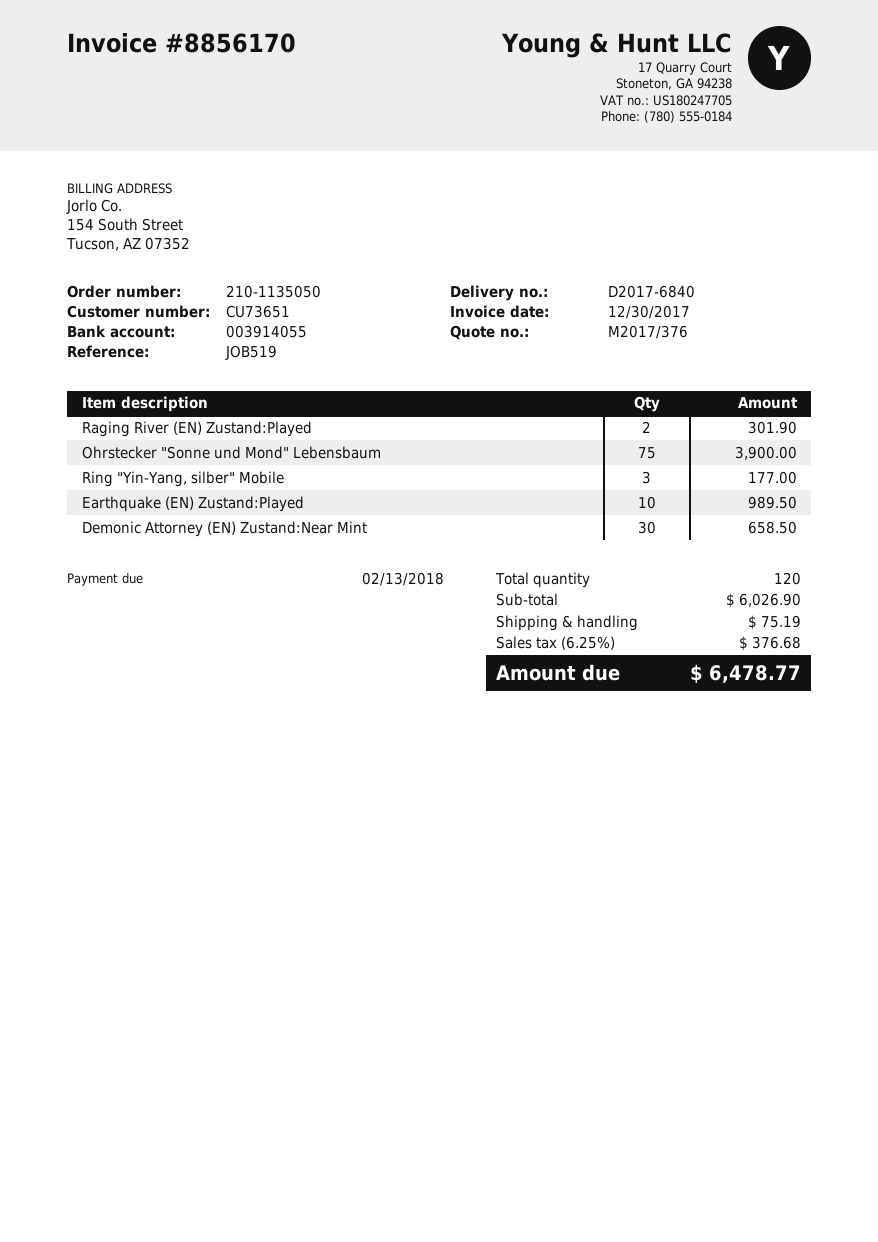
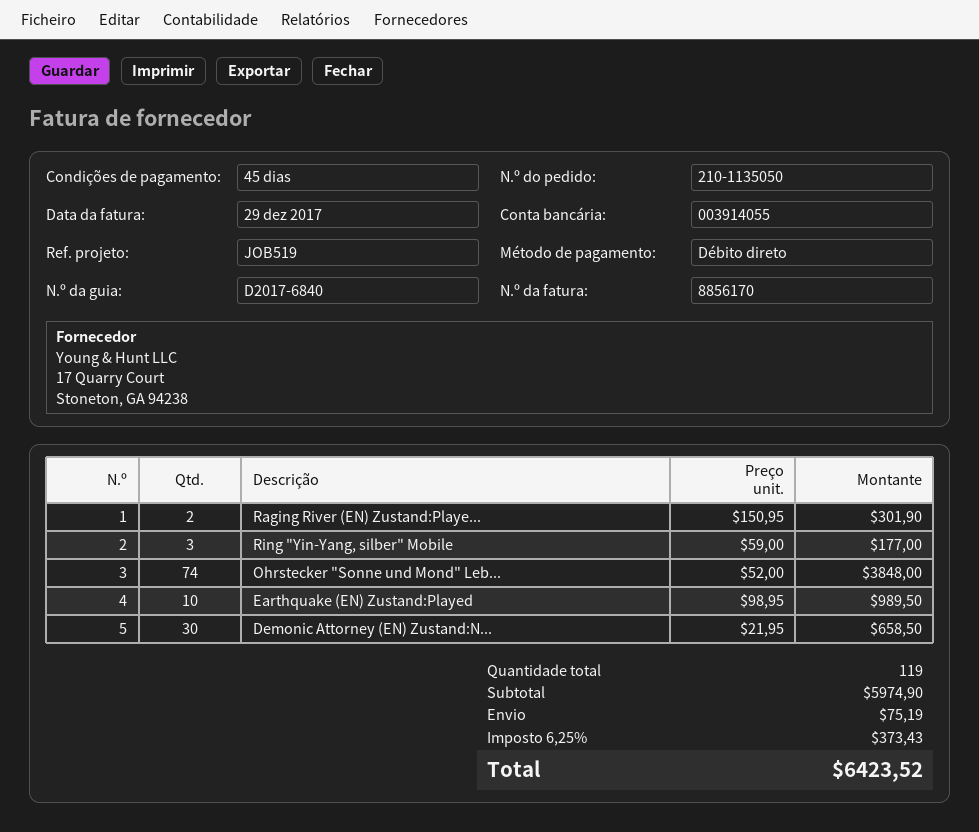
invoice date: 2017-12-30 -> 2017-12-29
Ohrstecker "Sonne und Mond" Lebensbaum: 75 for 3900.00 -> 74 for 3848.00
total quantity: 120 -> 119
subtotal: 6026.90 -> 5974.90
tax: 6.25% = 376.68 -> 6.25% = 373.43
total: 6478.77 -> 6423.52

